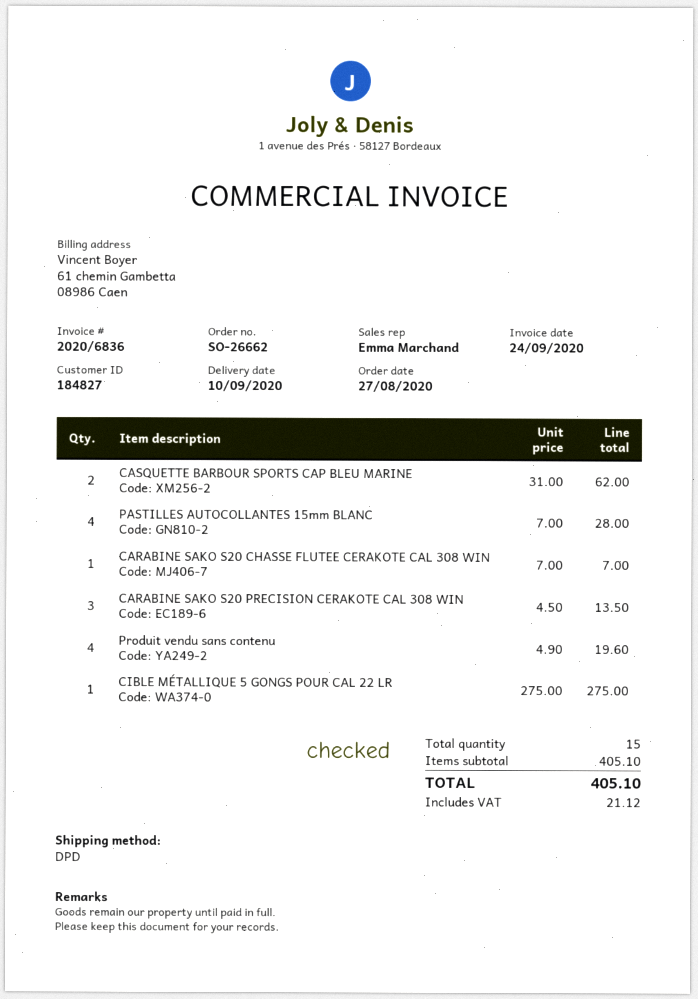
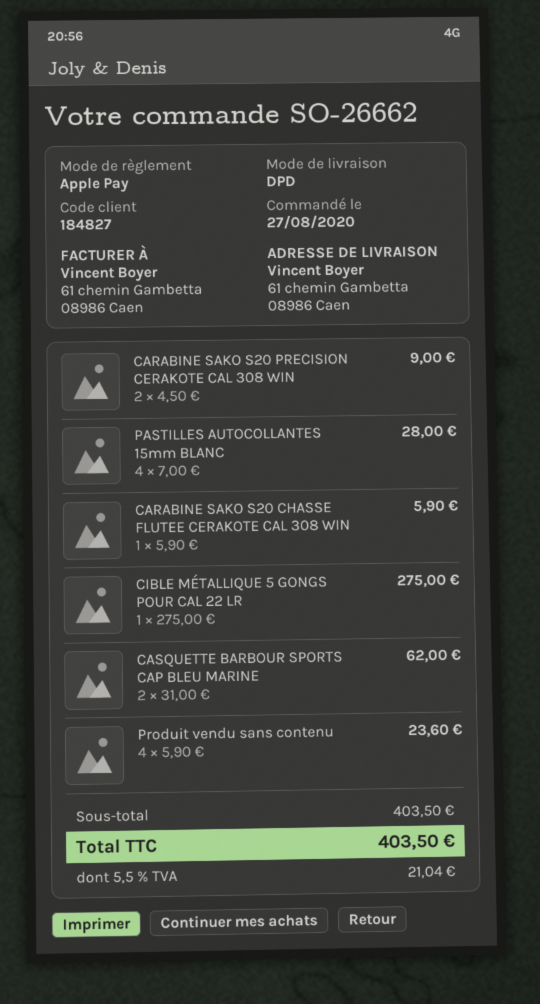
CARABINE SAKO S20 CHASSE FLUTEE CERAKOTE CAL 308 WIN: 1 x 7.00 = 7.00 -> 1 x 5.90 = 5.90
CARABINE SAKO S20 PRECISION CERAKOTE CAL 308 WIN: 3 x 4.50 = 13.50 -> 2 x 4.50 = 9.00
Produit vendu sans contenu: 4 x 4.90 = 19.60 -> 4 x 5.90 = 23.60
subtotal: 405.10 -> 403.50
tax: 21.12 -> 21.04
total: 405.10 -> 403.50

